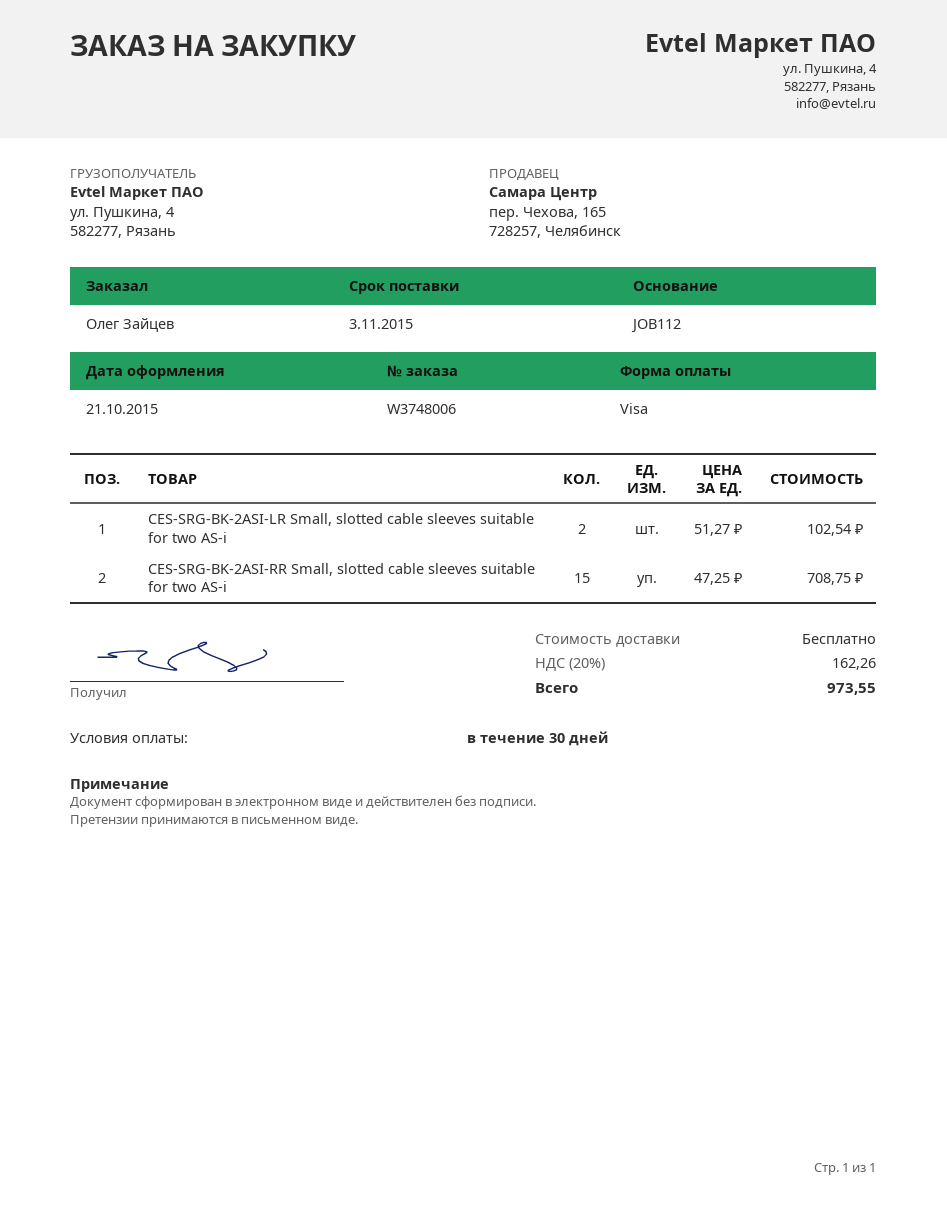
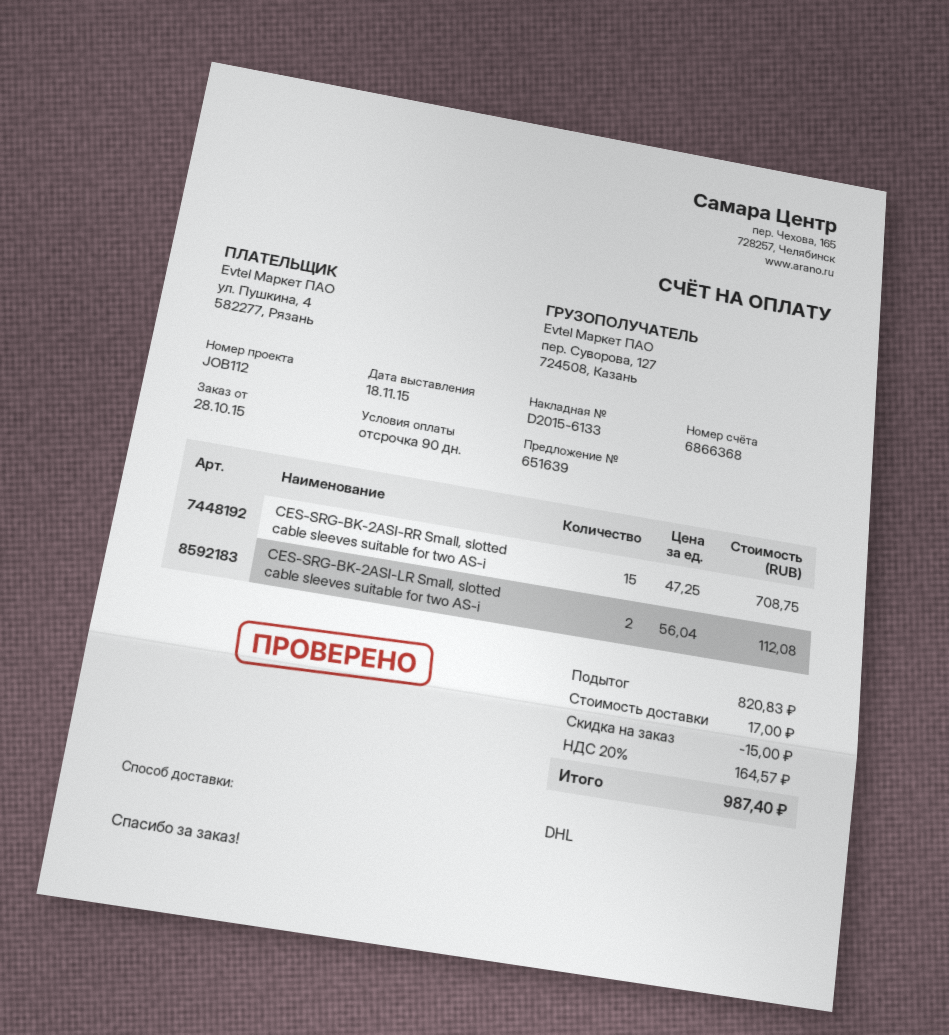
order date: 2015-10-21 -> 2015-10-28
payment terms: 30 days -> 90 days
ship to: ул. Пушкина, 4, 582277, Рязань -> пер. Суворова, 127, 724508, Казань
CES-SRG-BK-2ASI-LR Small, slotted cable sleeves suitable for two AS-i: 2 x 51.27 = 102.54 -> 2 x 56.04 = 112.08
discount: none -> 15.00
shipping: 0.00 -> 17.00
tax: 20% = 162.26 -> 20% = 164.57
total: 973.55 -> 987.40

